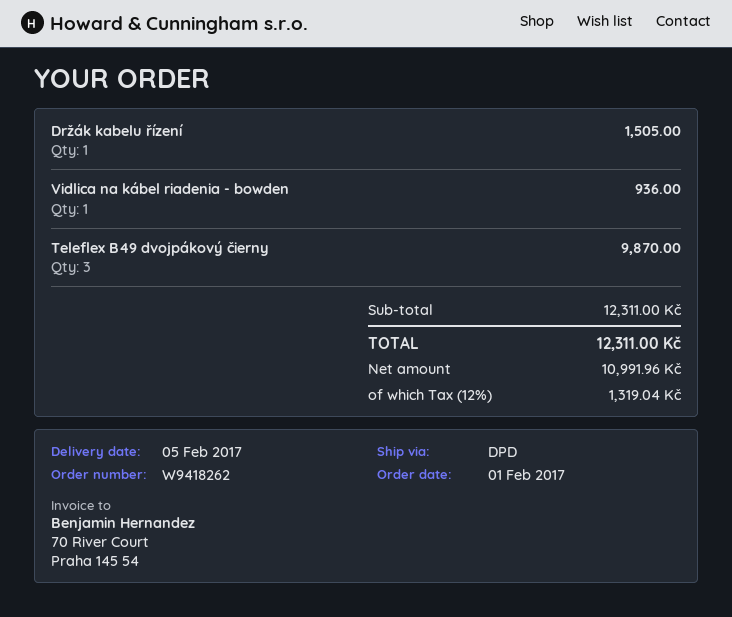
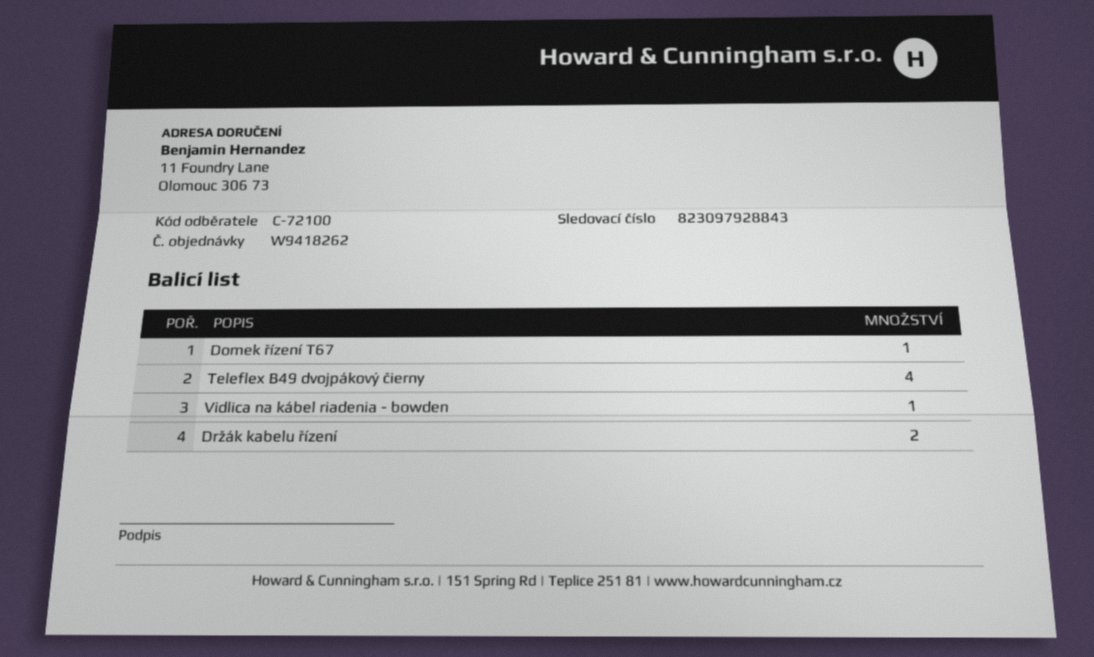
Držák kabelu řízení: 1 -> 2
Teleflex B49 dvojpákový čierny: 3 -> 4
Domek řízení T67: none -> 1

